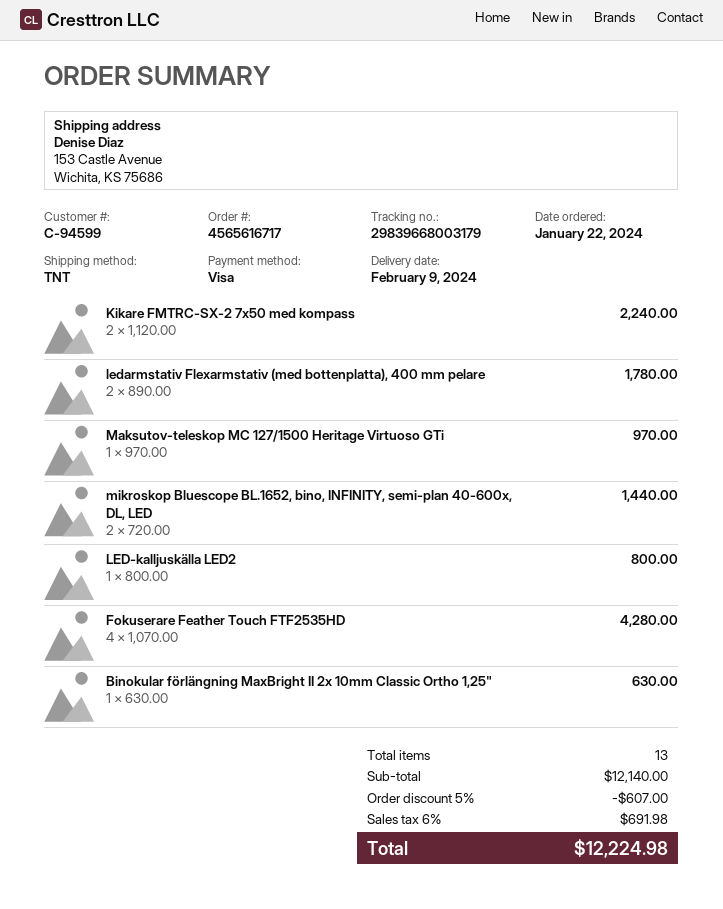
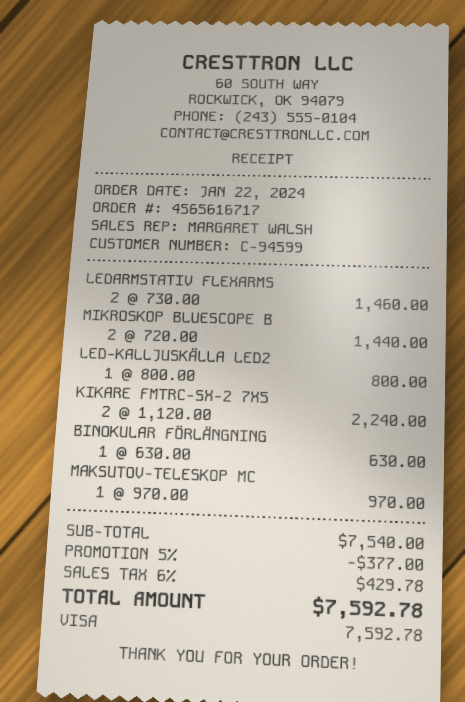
ledarmstativ Flexarmstativ (med bottenplatta), 400 mm pelare: 2 x 890.00 = 1780.00 -> 2 x 730.00 = 1460.00
Fokuserare Feather Touch FTF2535HD: 4 x 1070.00 = 4280.00 -> none
subtotal: 12140.00 -> 7540.00
discount: 5% = 607.00 -> 5% = 377.00
tax: 6% = 691.98 -> 6% = 429.78
total: 12224.98 -> 7592.78

